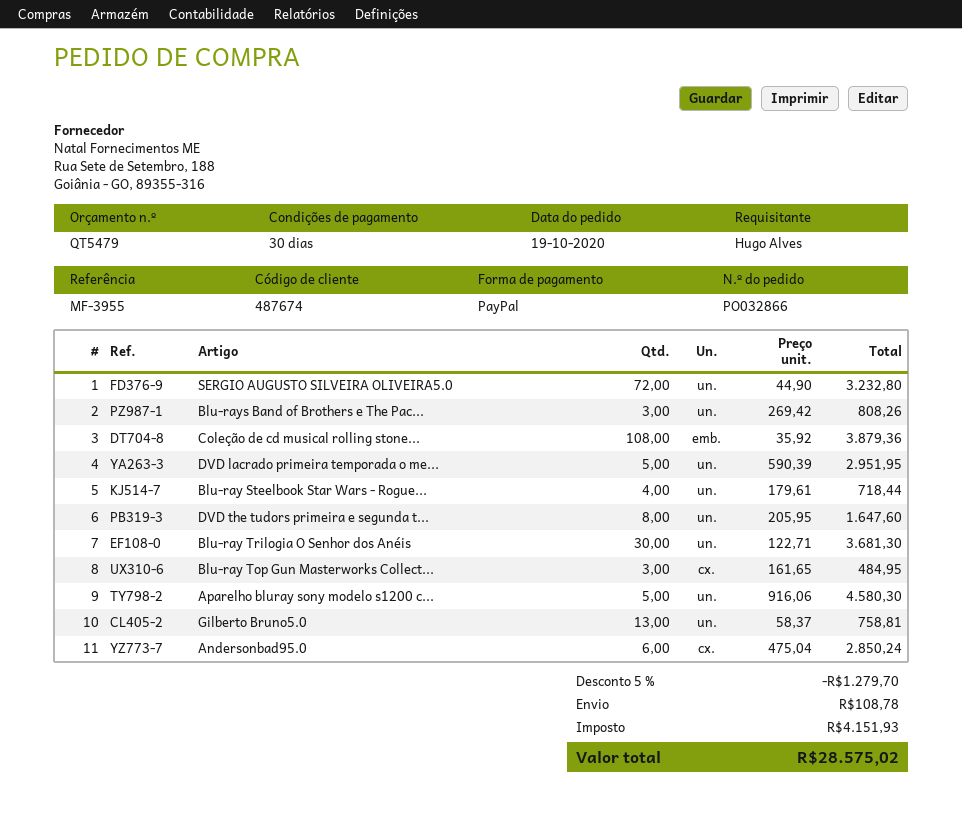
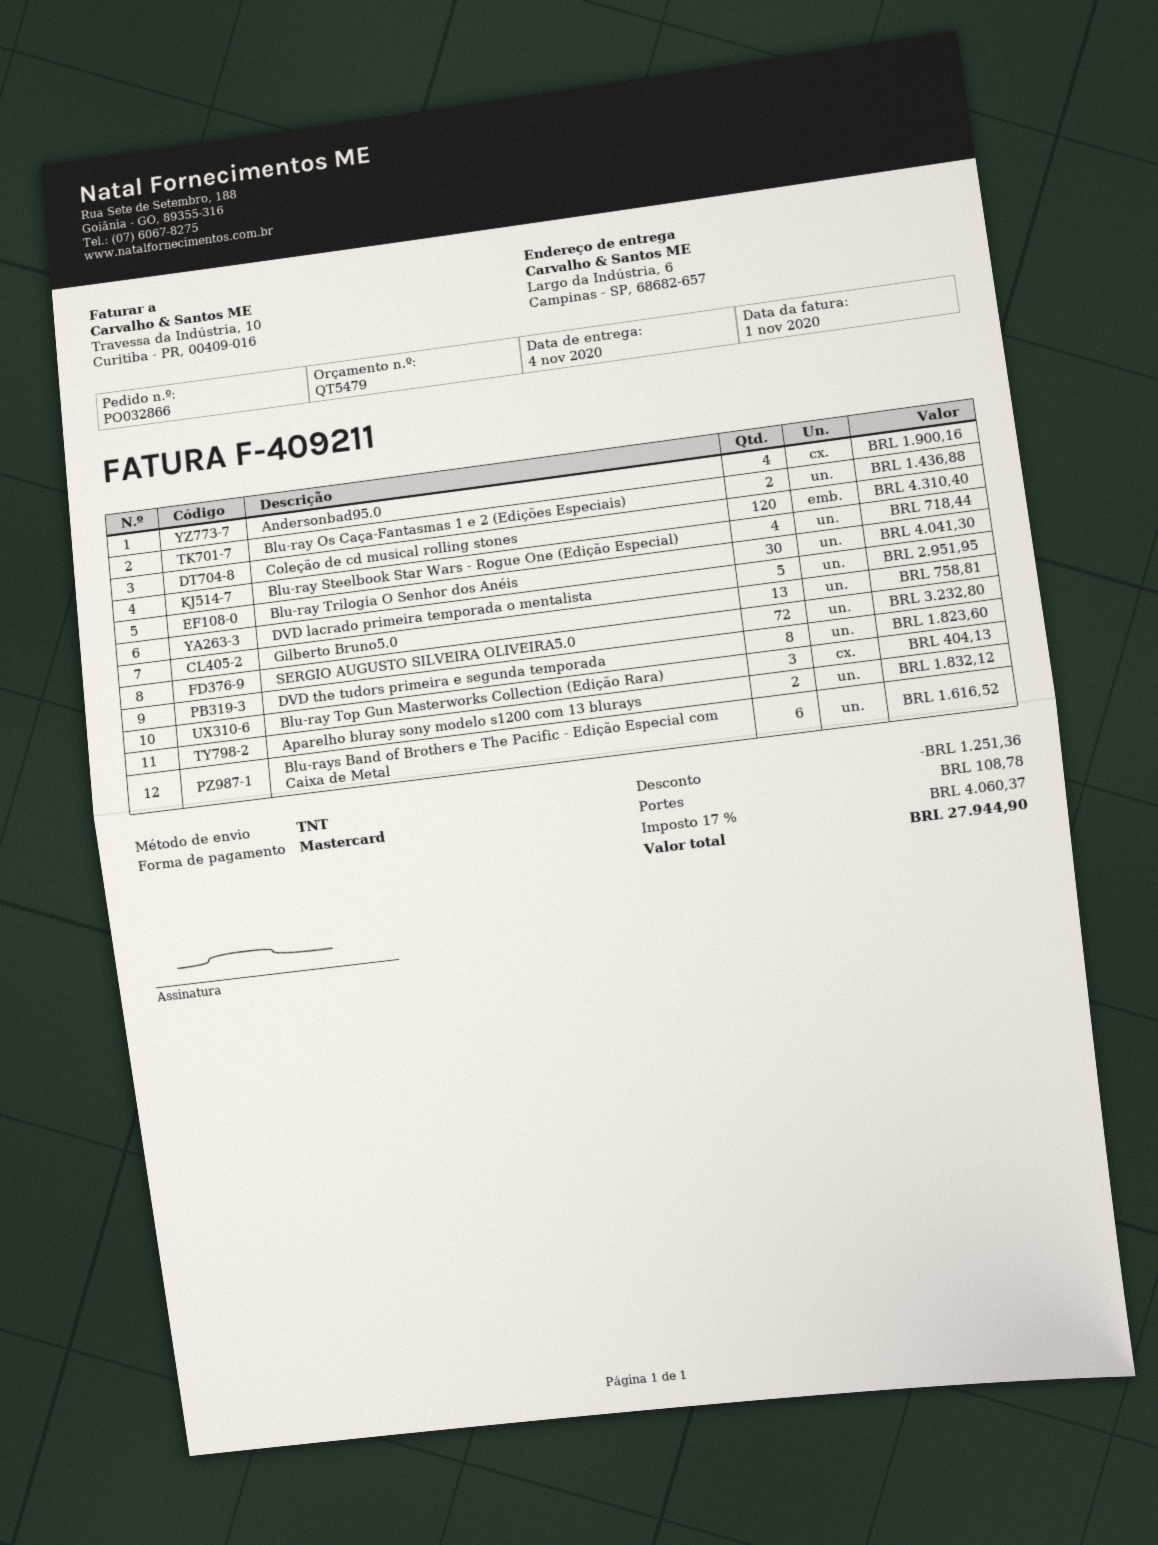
payment method: PayPal -> Mastercard
Blu-rays Band of Brothers e The Pac...: 3 for 808.26 -> 6 for 1616.52
Coleção de cd musical rolling stone...: 108 for 3879.36 -> 120 for 4310.40
DVD the tudors primeira e segunda t...: 8 for 1647.60 -> 8 for 1823.60
Blu-ray Trilogia O Senhor dos Anéis: 30 for 3681.30 -> 30 for 4041.30
Blu-ray Top Gun Masterworks Collect...: 3 for 484.95 -> 3 for 404.13
Aparelho bluray sony modelo s1200 c...: 5 for 4580.30 -> 2 for 1832.12
Andersonbad95.0: 6 for 2850.24 -> 4 for 1900.16
Blu-ray Os Caça-Fantasmas 1 e 2 (Edições Especiais): none -> 2 for 1436.88
discount: 1279.70 -> 1251.36
tax: 4151.93 -> 4060.37
total: 28575.02 -> 27944.90

